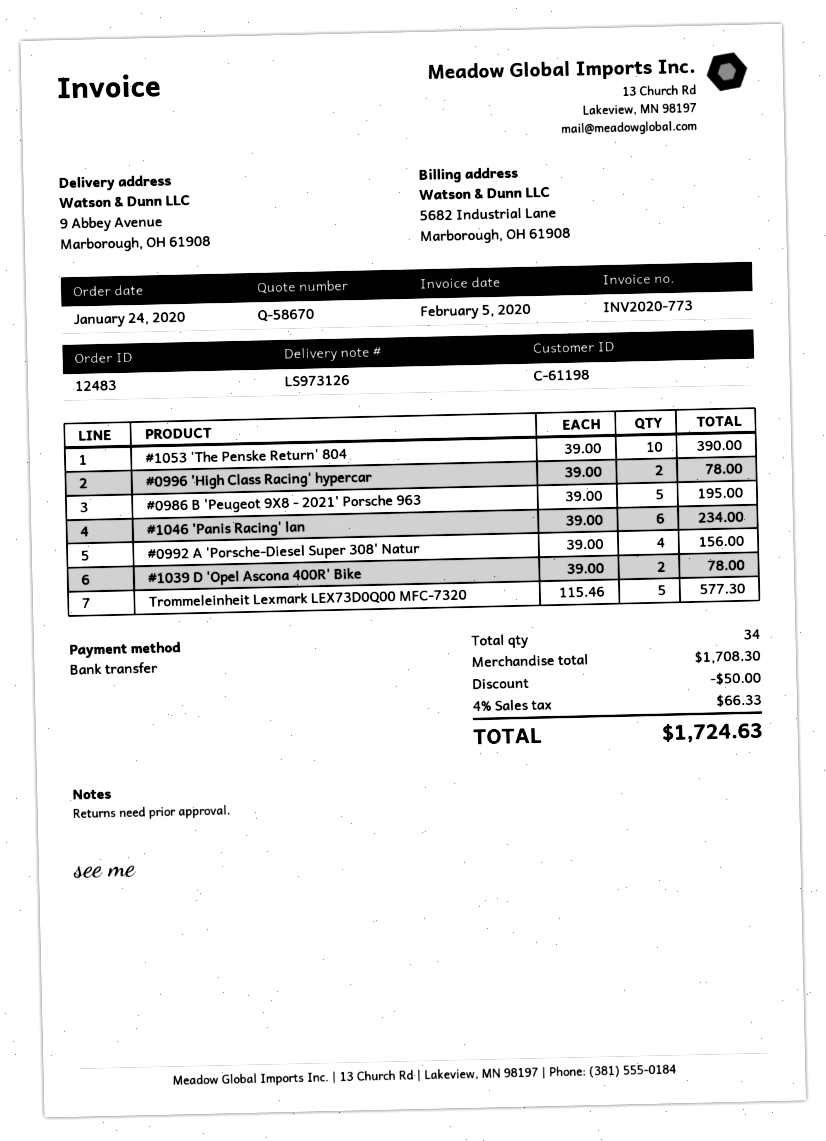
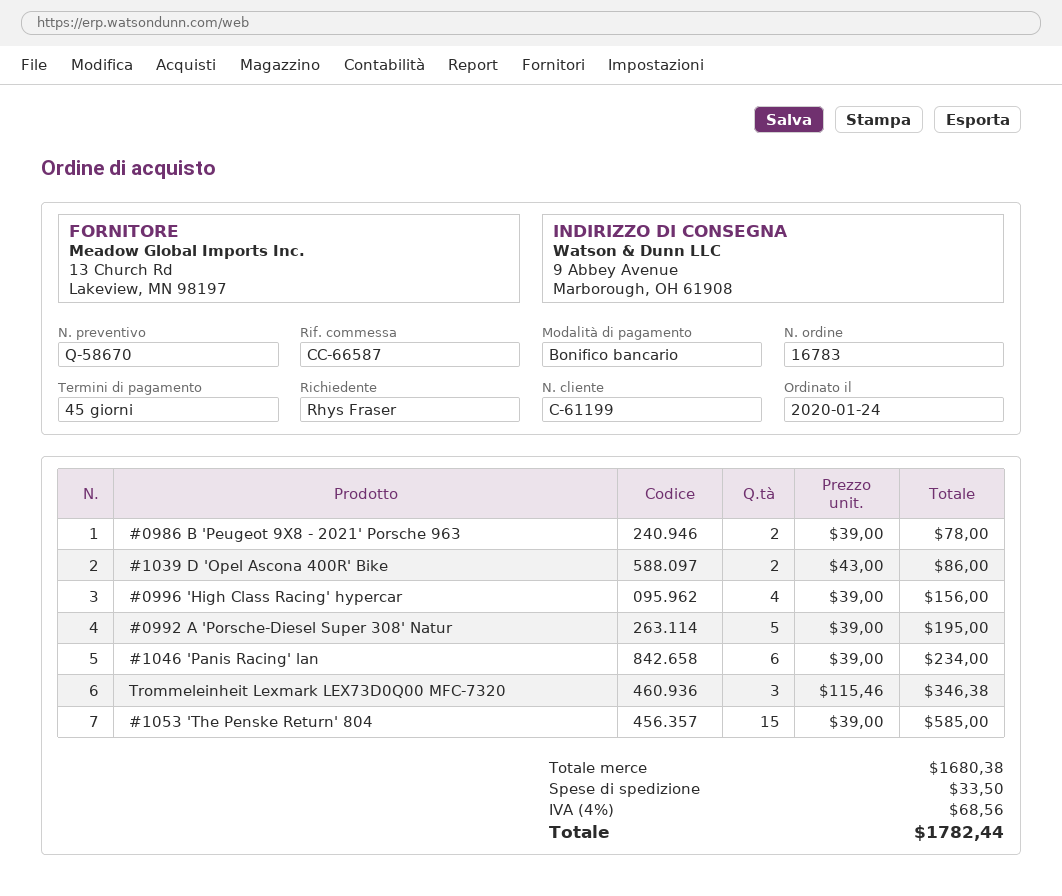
order number: 12483 -> 16783
customer number: C-61198 -> C-61199
#1053 'The Penske Return' 804: 10 x 39.00 = 390.00 -> 15 x 39.00 = 585.00
#0996 'High Class Racing' hypercar: 2 x 39.00 = 78.00 -> 4 x 39.00 = 156.00
#0986 B 'Peugeot 9X8 - 2021' Porsche 963: 5 x 39.00 = 195.00 -> 2 x 39.00 = 78.00
#0992 A 'Porsche-Diesel Super 308' Natur: 4 x 39.00 = 156.00 -> 5 x 39.00 = 195.00
#1039 D 'Opel Ascona 400R' Bike: 2 x 39.00 = 78.00 -> 2 x 43.00 = 86.00
Trommeleinheit Lexmark LEX73D0Q00 MFC-7320: 5 x 115.46 = 577.30 -> 3 x 115.46 = 346.38
subtotal: 1708.30 -> 1680.38
discount: 50.00 -> none
shipping: none -> 33.50
tax: 4% = 66.33 -> 4% = 68.56
total: 1724.63 -> 1782.44

